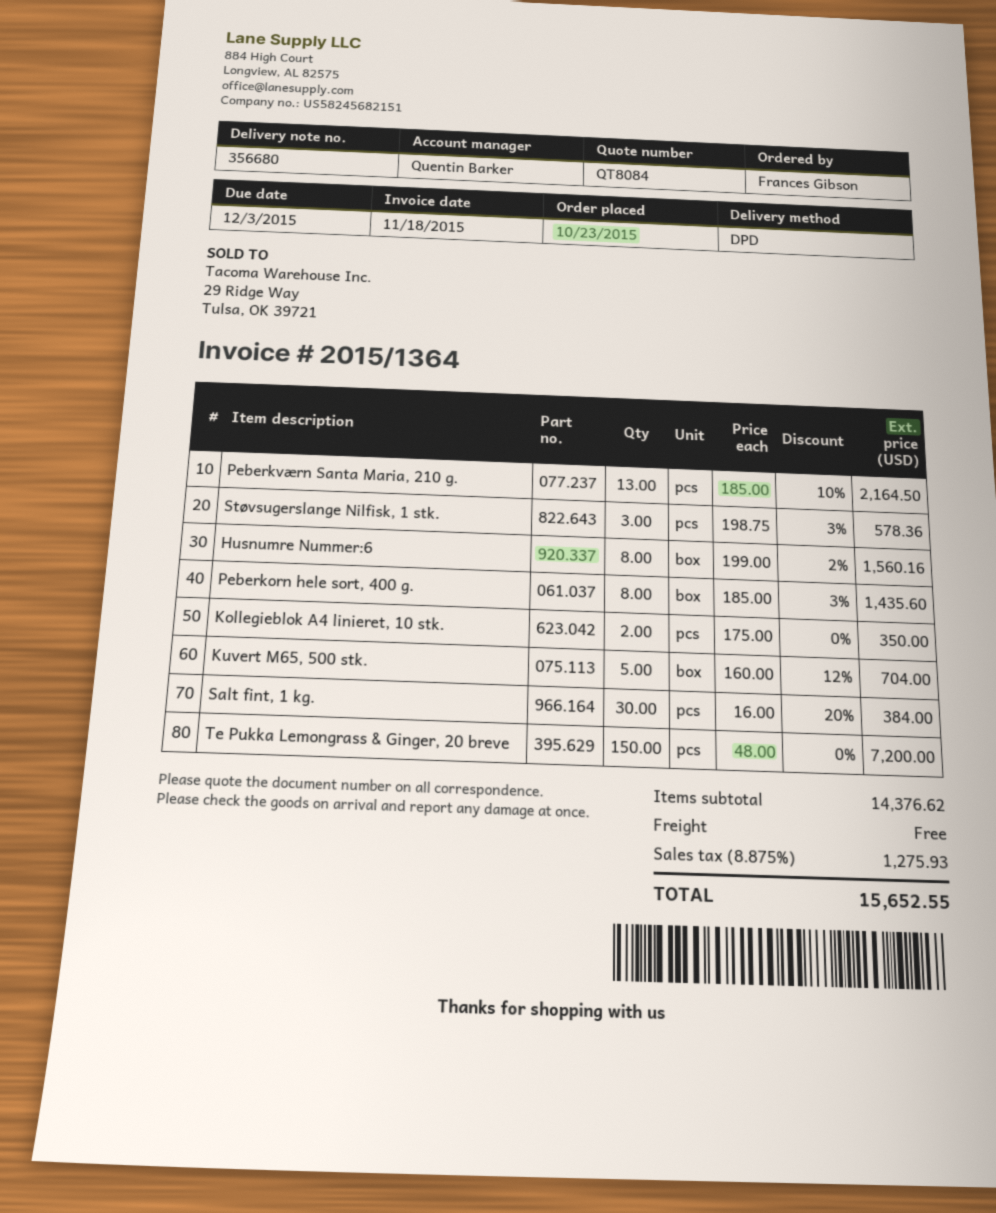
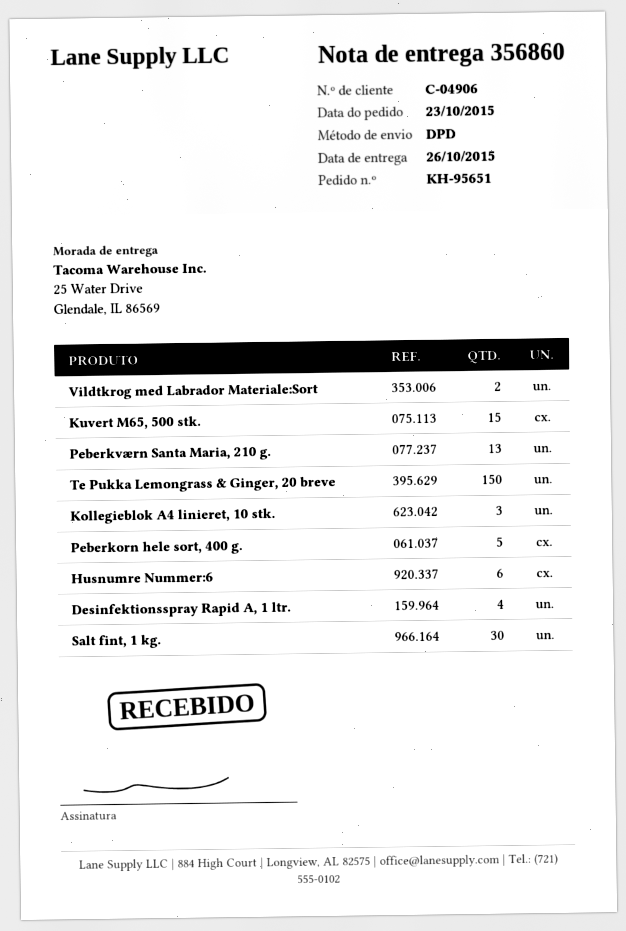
delivery note number: 356680 -> 356860
Støvsugerslange Nilfisk, 1 stk.: 3 -> none
Husnumre Nummer:6: 8 -> 6
Peberkorn hele sort, 400 g.: 8 -> 5
Kollegieblok A4 linieret, 10 stk.: 2 -> 3
Kuvert M65, 500 stk.: 5 -> 15
Vildtkrog med Labrador Materiale:Sort: none -> 2
Desinfektionsspray Rapid A, 1 ltr.: none -> 4

